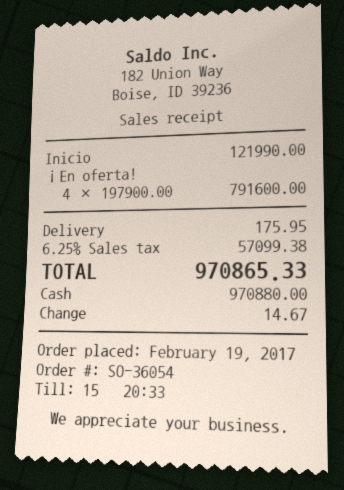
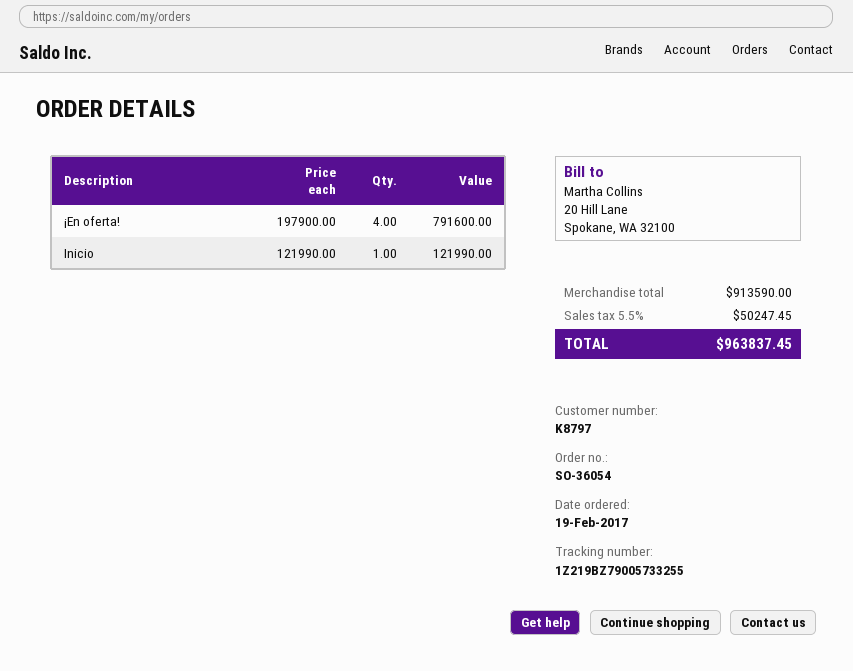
shipping: 175.95 -> none
tax: 6.25% = 57099.38 -> 5.5% = 50247.45
total: 970865.33 -> 963837.45

